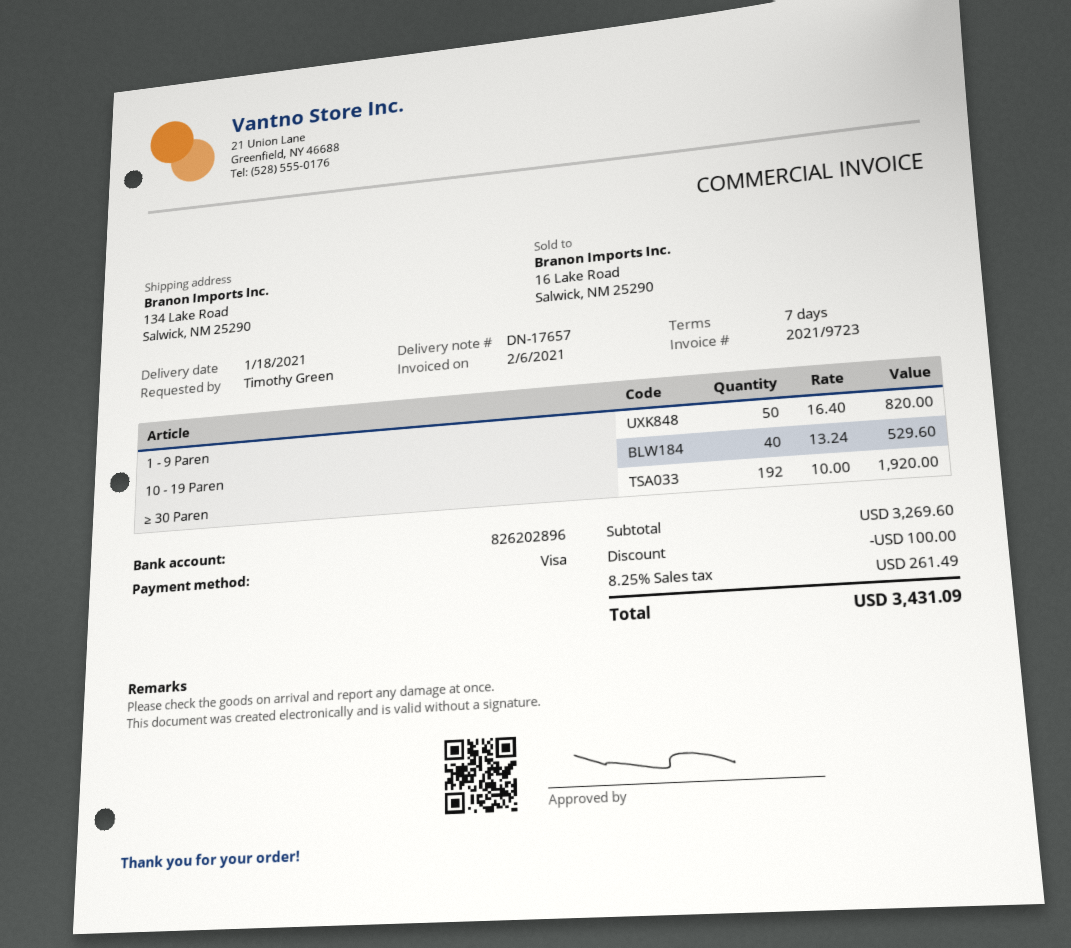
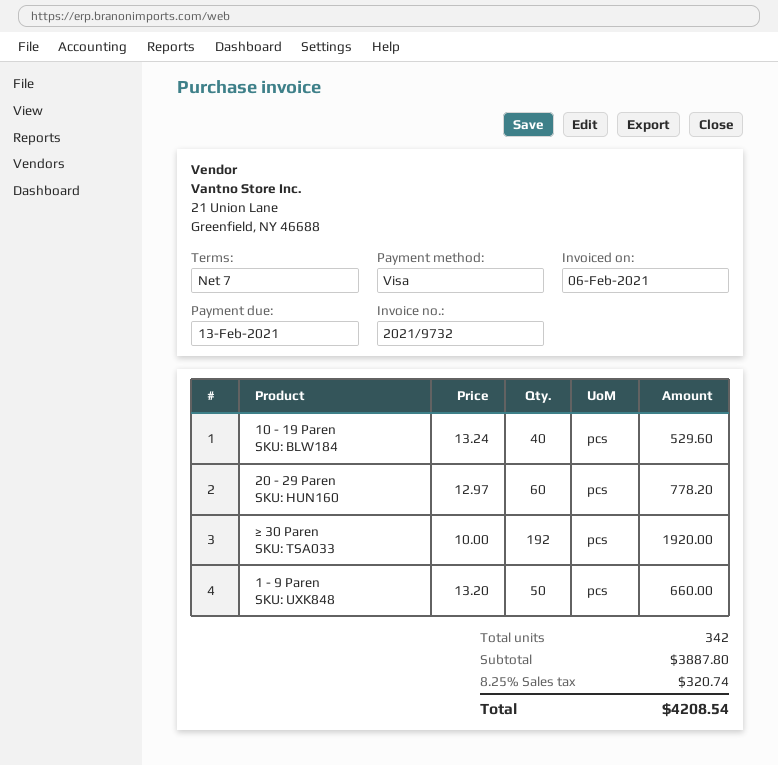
invoice number: 2021/9723 -> 2021/9732
1 - 9 Paren: 50 x 16.40 = 820.00 -> 50 x 13.20 = 660.00
20 - 29 Paren: none -> 60 x 12.97 = 778.20
subtotal: 3269.60 -> 3887.80
discount: 100.00 -> none
tax: 8.25% = 261.49 -> 8.25% = 320.74
total: 3431.09 -> 4208.54

